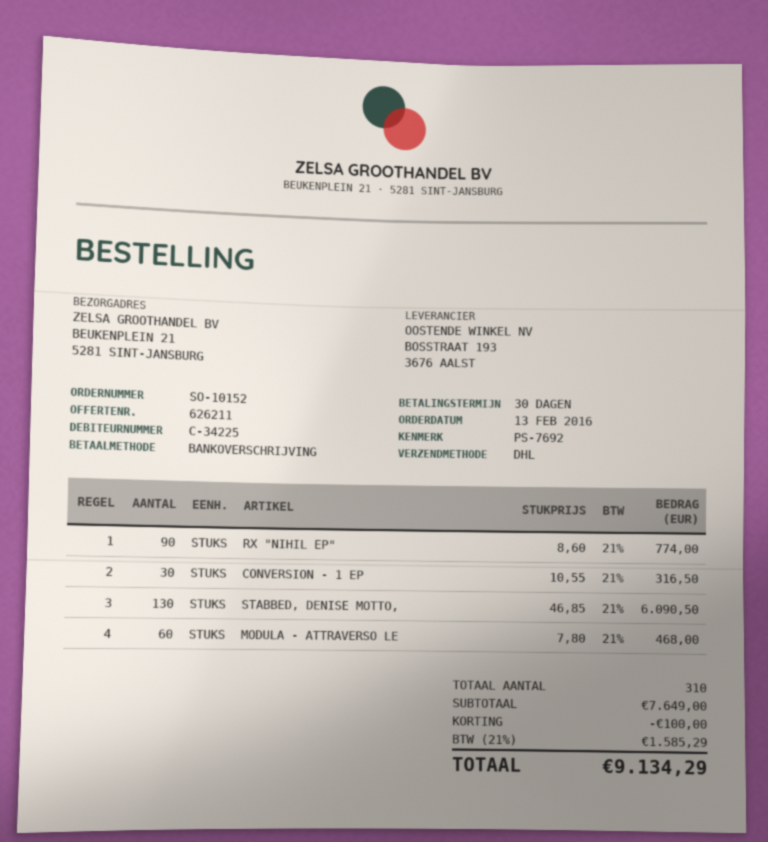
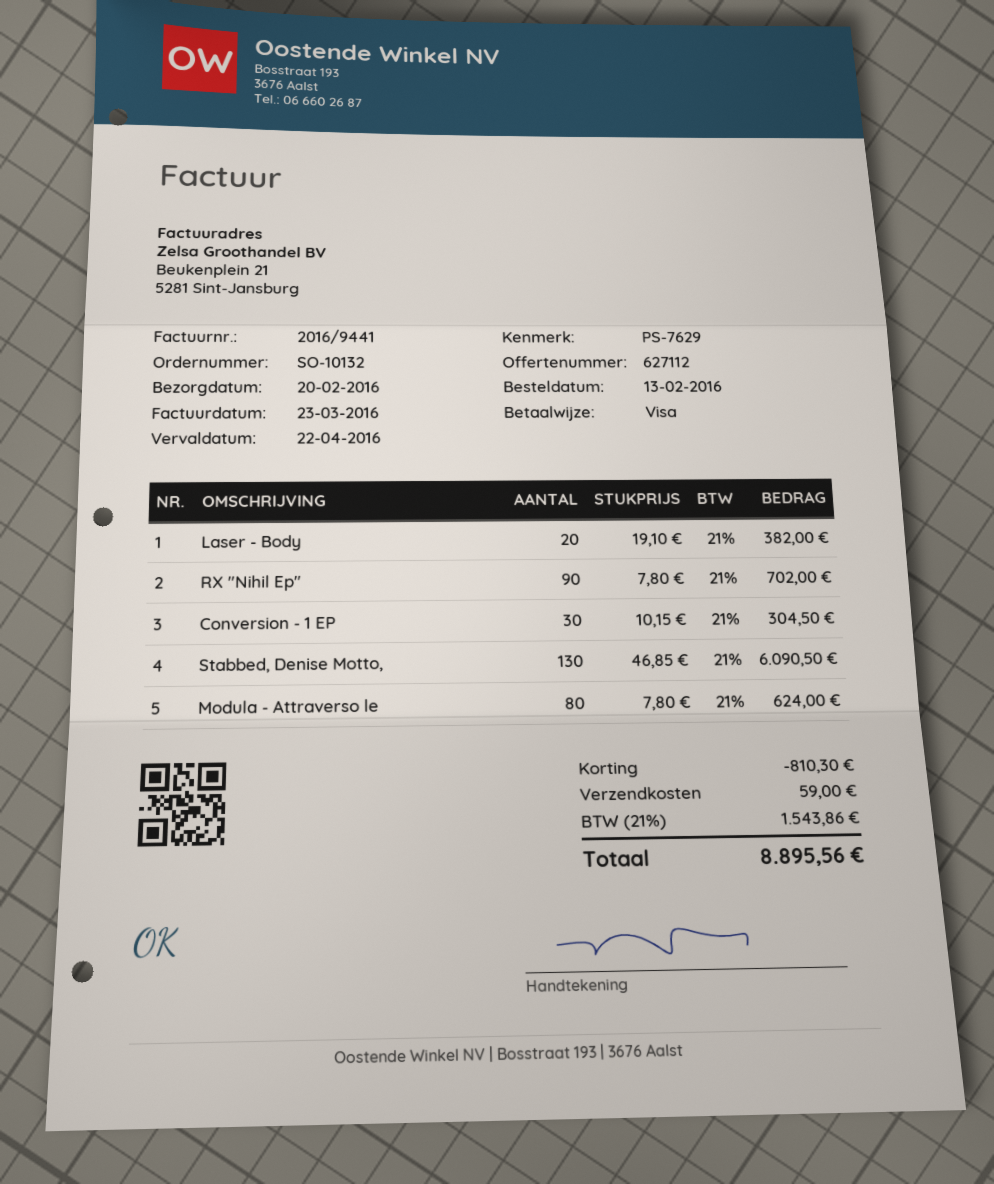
quote number: 626211 -> 627112
order number: SO-10152 -> SO-10132
reference: PS-7692 -> PS-7629
payment method: bank transfer -> Visa
RX "NIHIL EP": 90 x 8.60 = 774.00 -> 90 x 7.80 = 702.00
CONVERSION - 1 EP: 30 x 10.55 = 316.50 -> 30 x 10.15 = 304.50
MODULA - ATTRAVERSO LE: 60 x 7.80 = 468.00 -> 80 x 7.80 = 624.00
Laser - Body: none -> 20 x 19.10 = 382.00
discount: 100.00 -> 810.30
shipping: none -> 59.00
tax: 21% = 1585.29 -> 21% = 1543.86
total: 9134.29 -> 8895.56

